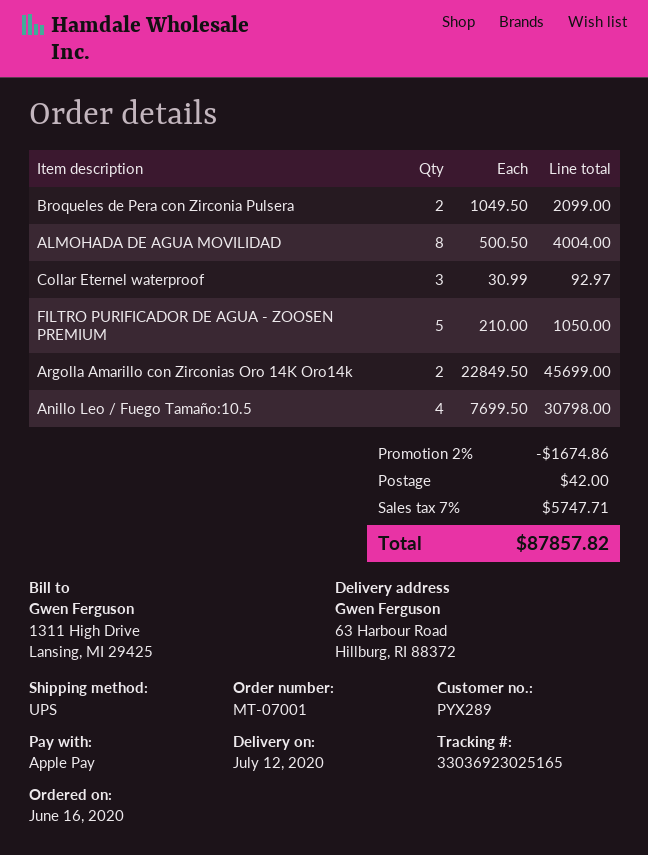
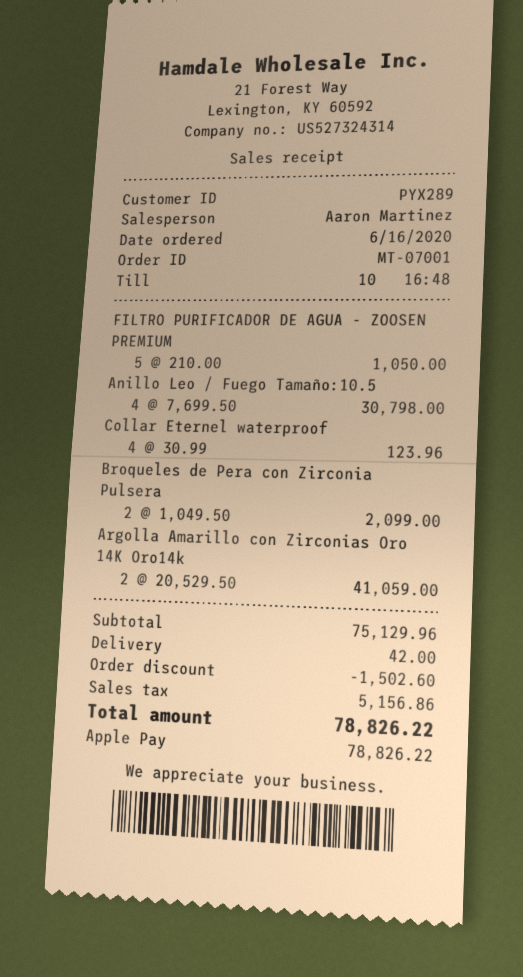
ALMOHADA DE AGUA MOVILIDAD: 8 x 500.50 = 4004.00 -> none
Collar Eternel waterproof: 3 x 30.99 = 92.97 -> 4 x 30.99 = 123.96
Argolla Amarillo con Zirconias Oro 14K Oro14k: 2 x 22849.50 = 45699.00 -> 2 x 20529.50 = 41059.00
discount: 1674.86 -> 1502.60
tax: 5747.71 -> 5156.86
total: 87857.82 -> 78826.22

